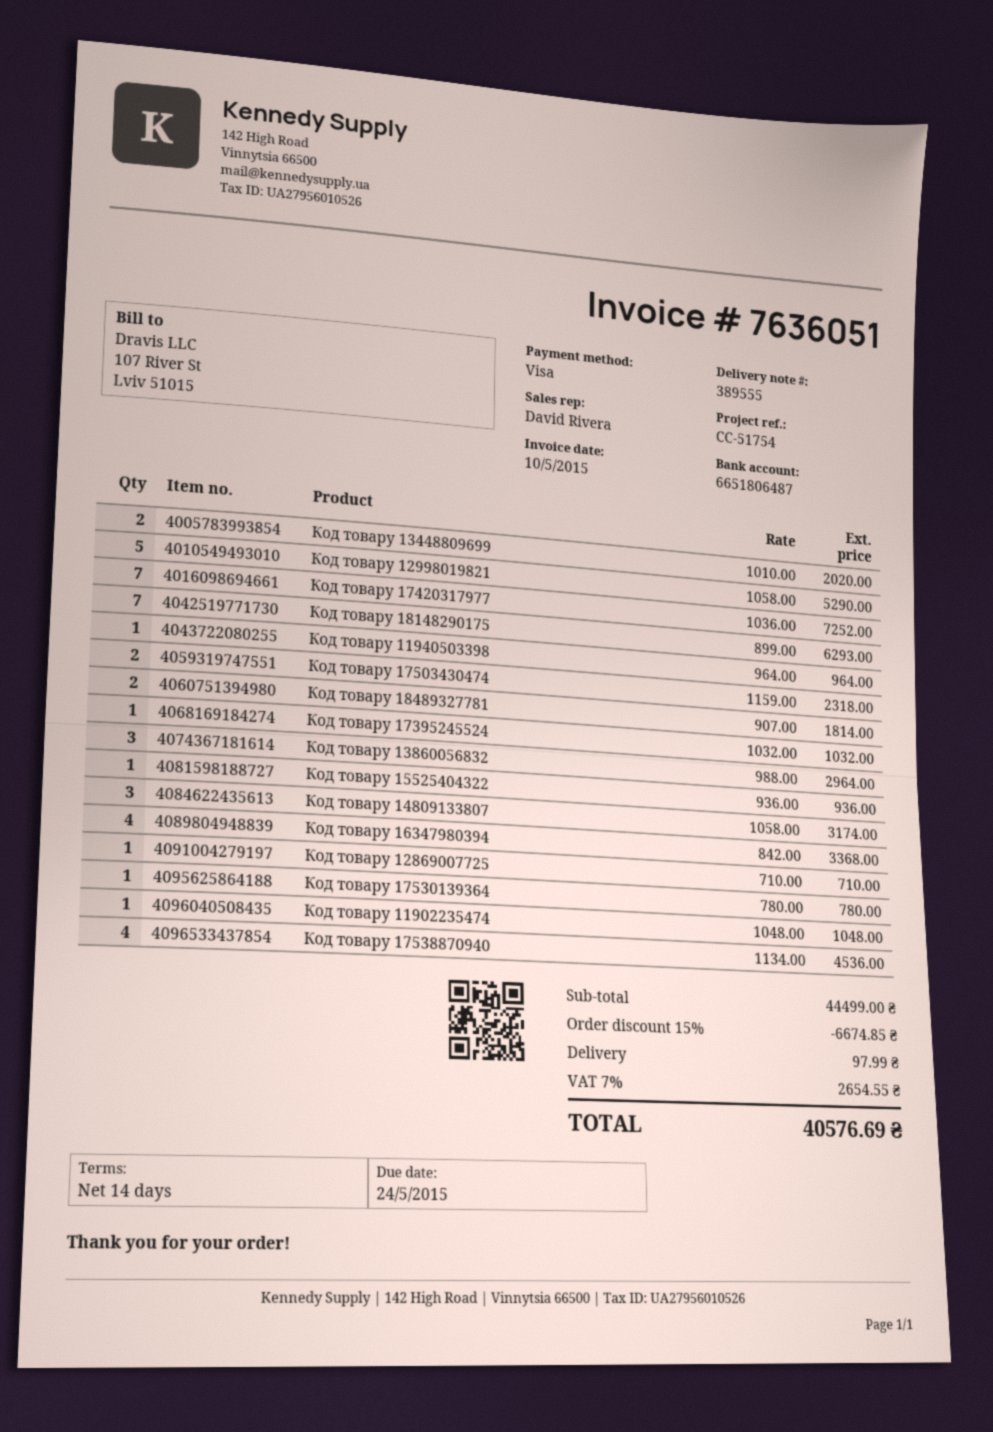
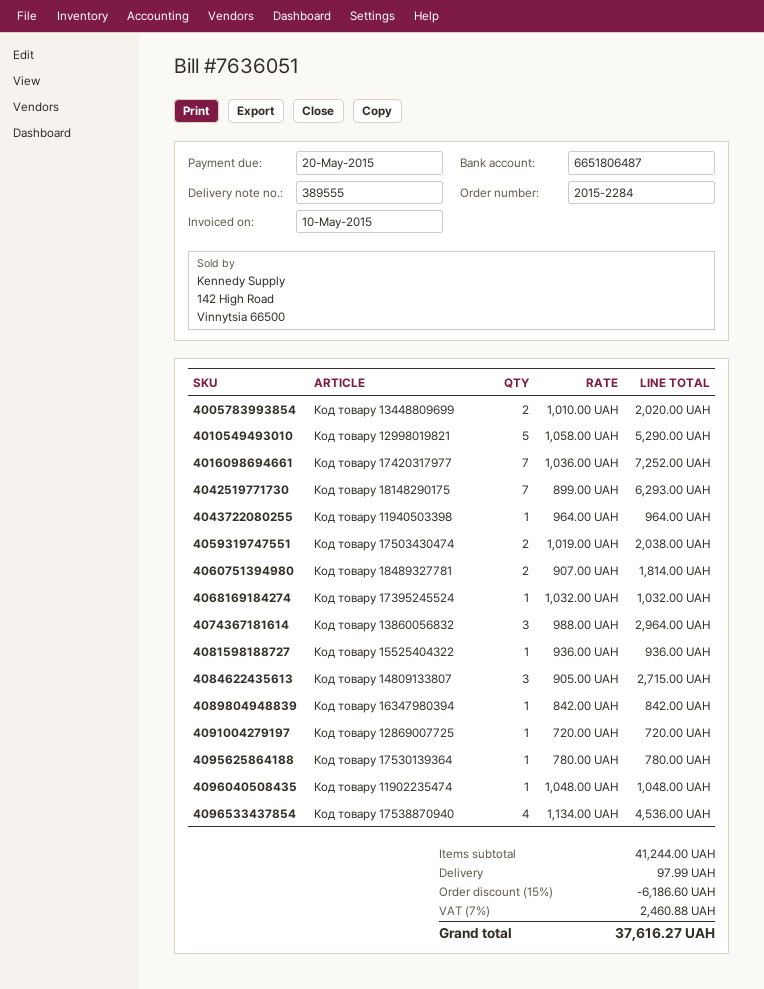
due date: 2015-05-24 -> 2015-05-20
Код товару 17503430474: 2 x 1159.00 = 2318.00 -> 2 x 1019.00 = 2038.00
Код товару 14809133807: 3 x 1058.00 = 3174.00 -> 3 x 905.00 = 2715.00
Код товару 16347980394: 4 x 842.00 = 3368.00 -> 1 x 842.00 = 842.00
Код товару 12869007725: 1 x 710.00 = 710.00 -> 1 x 720.00 = 720.00
subtotal: 44499.00 -> 41244.00
discount: 15% = 6674.85 -> 15% = 6186.60
tax: 7% = 2654.55 -> 7% = 2460.88
total: 40576.69 -> 37616.27

